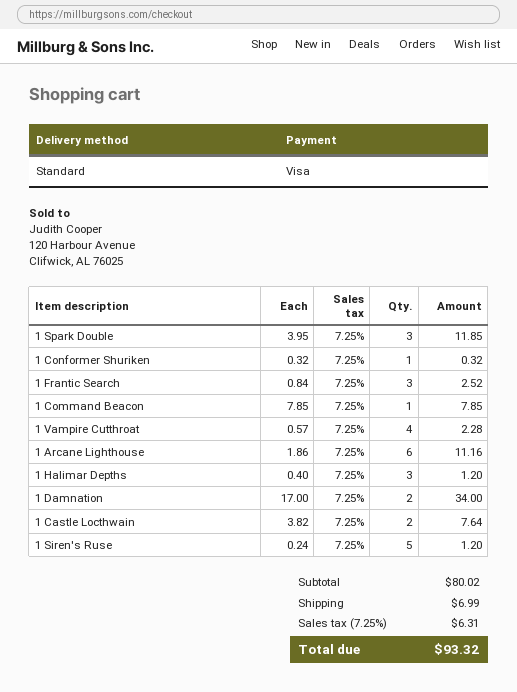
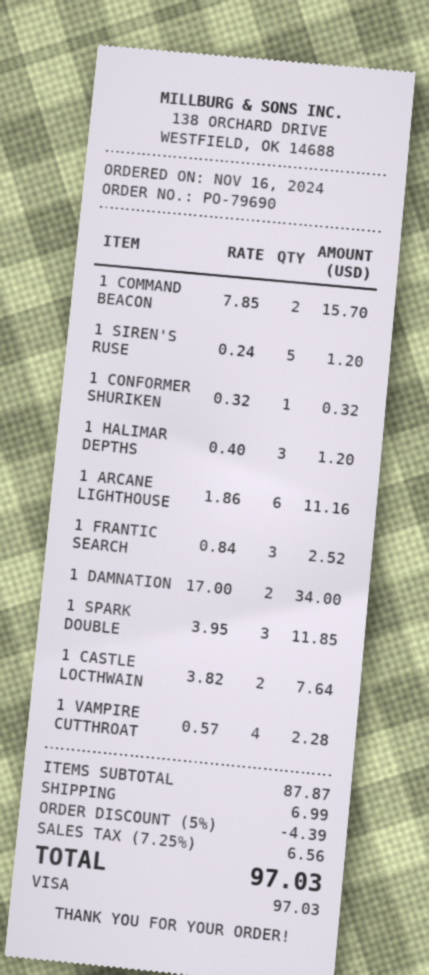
1 Command Beacon: 1 x 7.85 = 7.85 -> 2 x 7.85 = 15.70
subtotal: 80.02 -> 87.87
discount: none -> 5% = 4.39
tax: 7.25% = 6.31 -> 7.25% = 6.56
total: 93.32 -> 97.03

